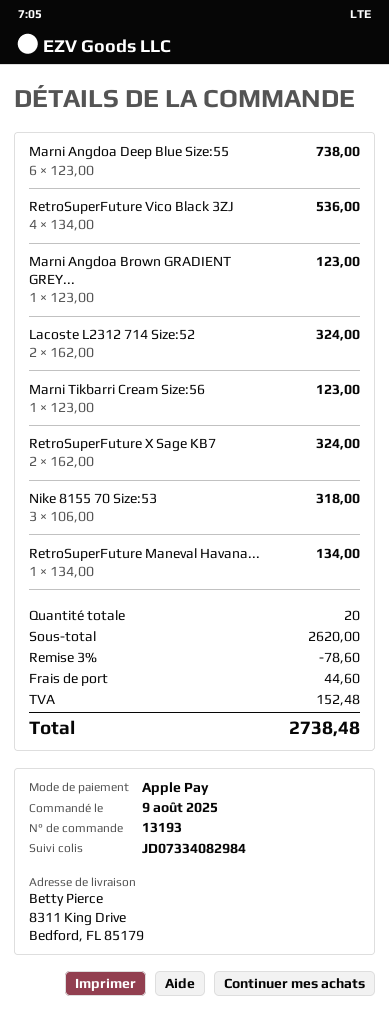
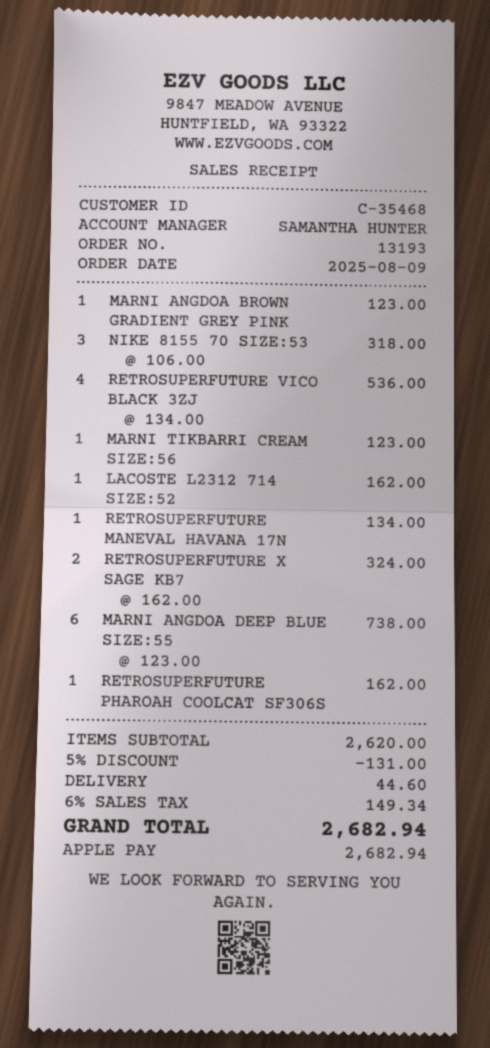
Lacoste L2312 714 Size:52: 2 x 162.00 = 324.00 -> 1 x 162.00 = 162.00
RETROSUPERFUTURE PHAROAH COOLCAT SF306S: none -> 1 x 162.00 = 162.00
discount: 3% = 78.60 -> 5% = 131.00
tax: 152.48 -> 149.34
total: 2738.48 -> 2682.94

